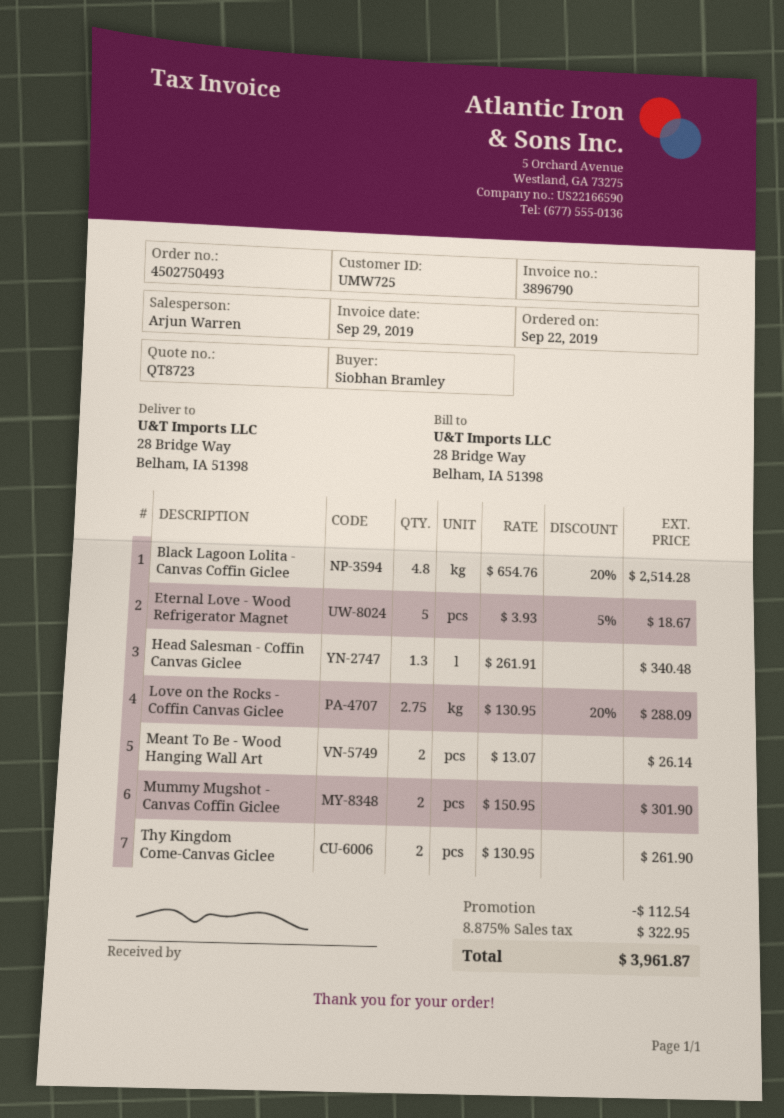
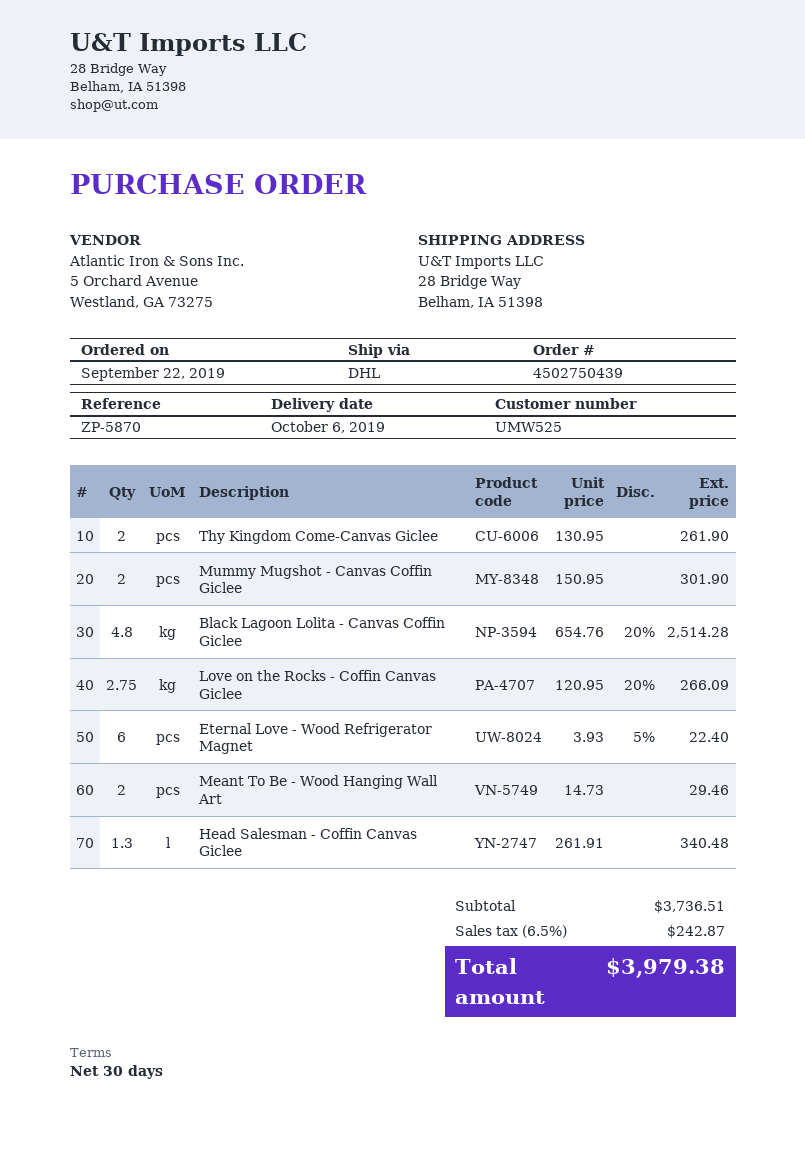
order number: 4502750493 -> 4502750439
customer number: UMW725 -> UMW525
Eternal Love - Wood Refrigerator Magnet: 5 x 3.93 - 5% = 18.67 -> 6 x 3.93 - 5% = 22.40
Love on the Rocks - Coffin Canvas Giclee: 2.75 x 130.95 - 20% = 288.09 -> 2.75 x 120.95 - 20% = 266.09
Meant To Be - Wood Hanging Wall Art: 2 x 13.07 = 26.14 -> 2 x 14.73 = 29.46
discount: 112.54 -> none
tax: 8.875% = 322.95 -> 6.5% = 242.87
total: 3961.87 -> 3979.38

